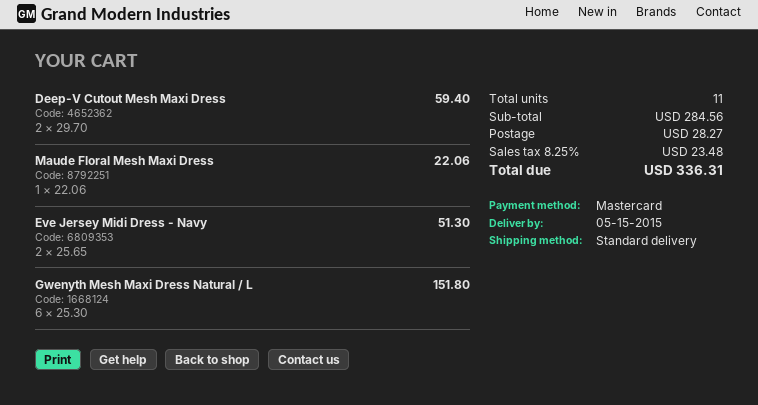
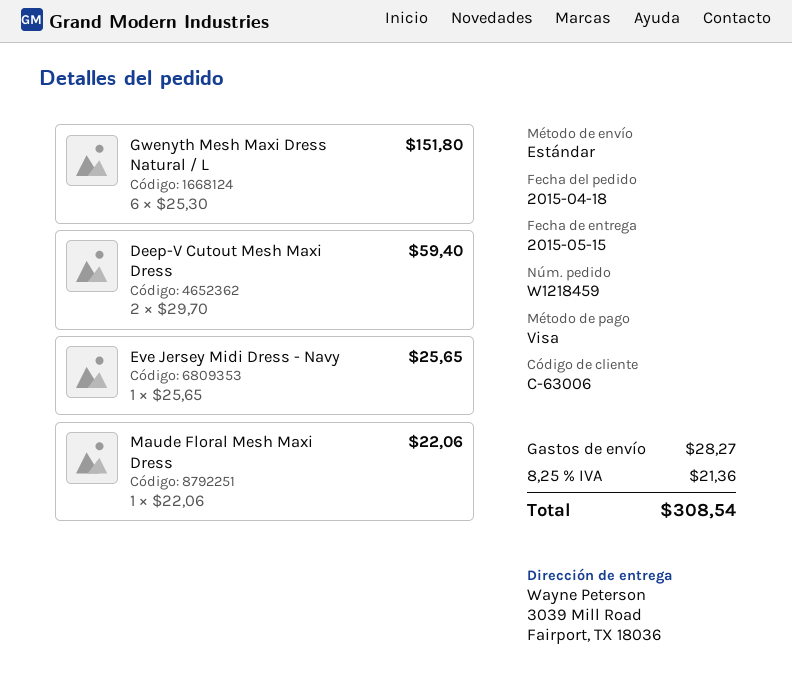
payment method: Mastercard -> Visa
Eve Jersey Midi Dress - Navy: 2 x 25.65 = 51.30 -> 1 x 25.65 = 25.65
tax: 8.25% = 23.48 -> 8.25% = 21.36
total: 336.31 -> 308.54

